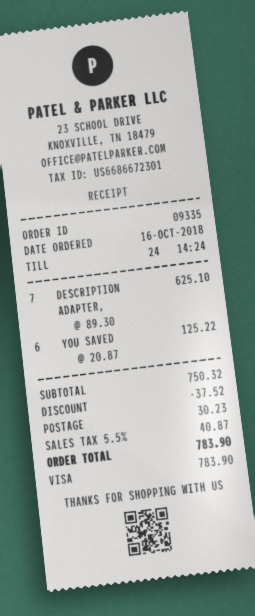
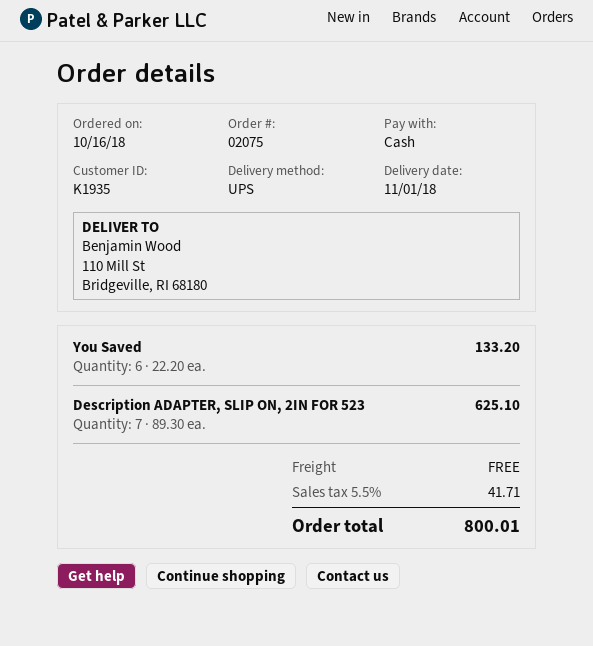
order number: 09335 -> 02075
payment method: Visa -> cash
YOU SAVED: 6 x 20.87 = 125.22 -> 6 x 22.20 = 133.20
discount: 37.52 -> none
shipping: 30.23 -> 0.00
tax: 5.5% = 40.87 -> 5.5% = 41.71
total: 783.90 -> 800.01

